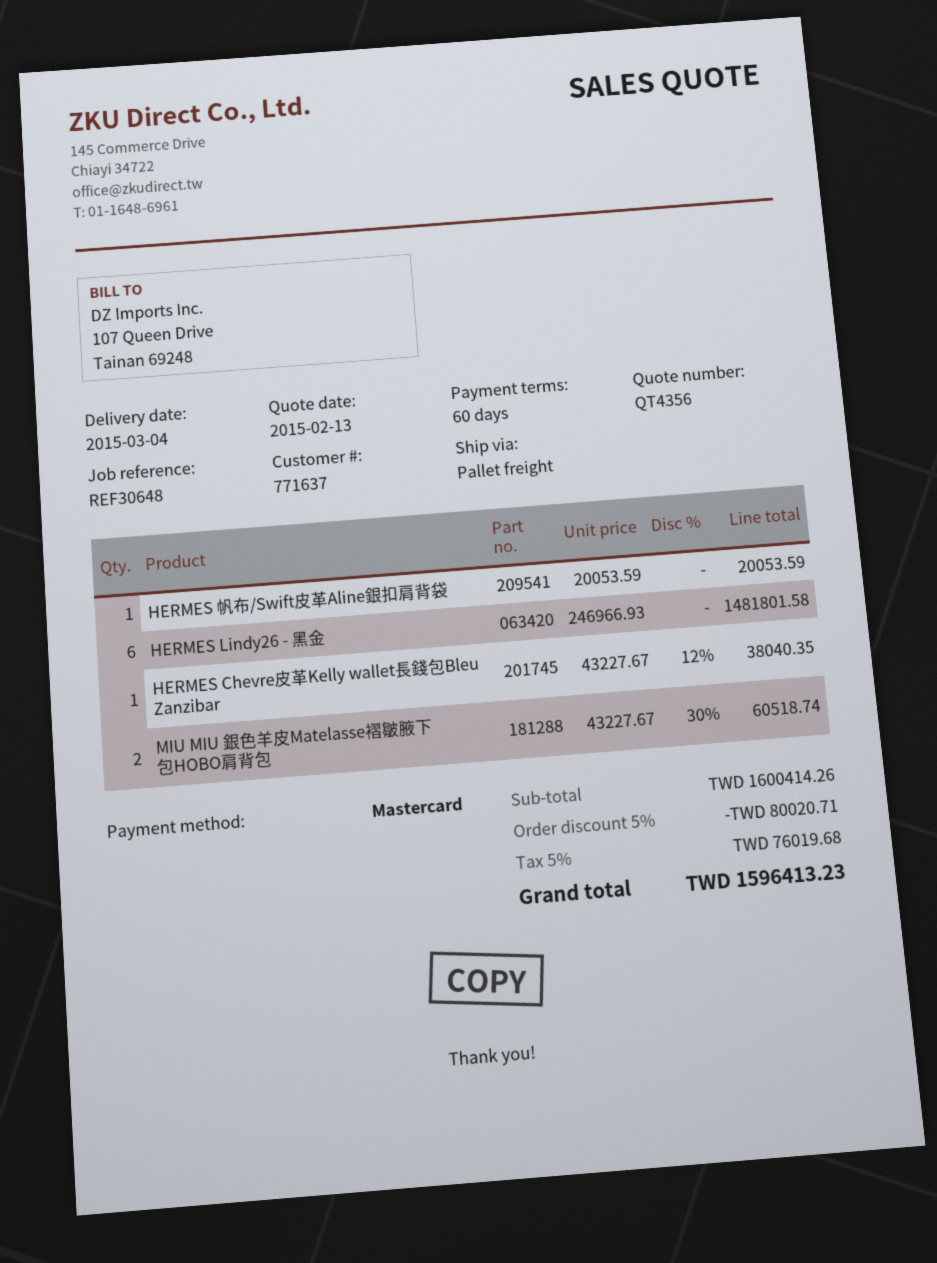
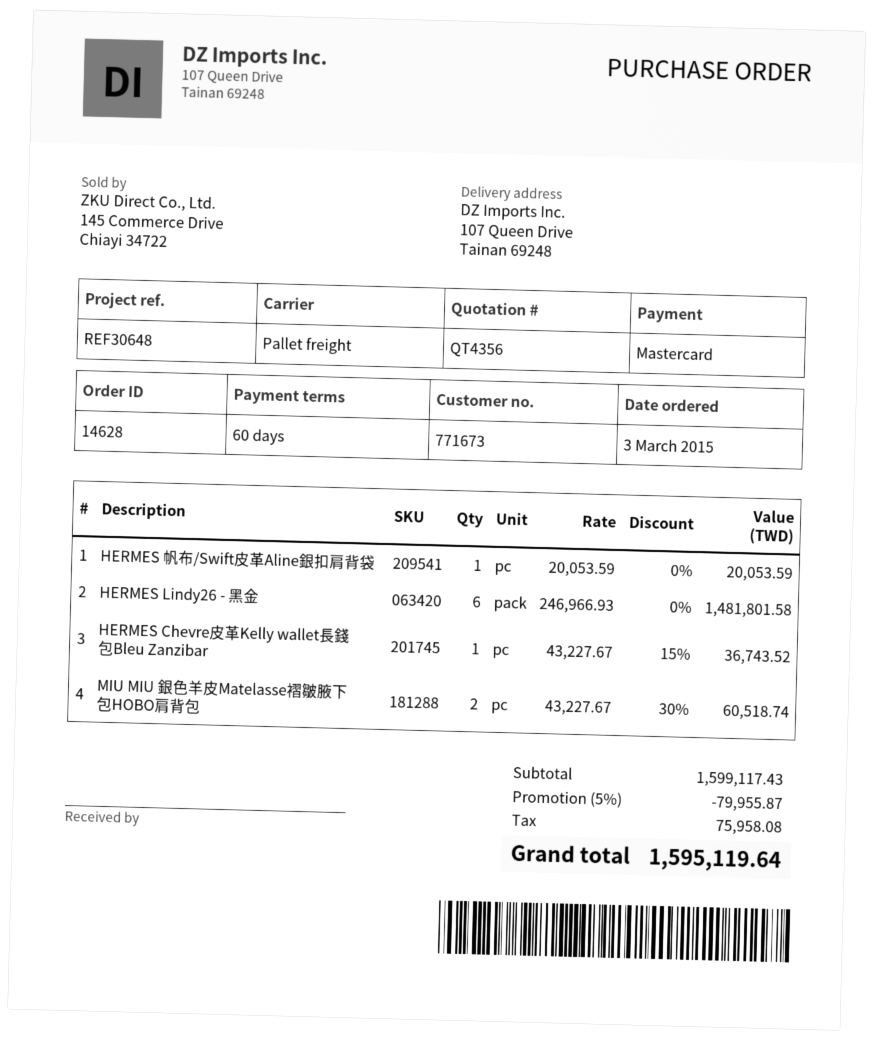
customer number: 771637 -> 771673
HERMES Chevre皮革Kelly wallet長錢包Bleu Zanzibar: 1 x 43227.67 - 12% = 38040.35 -> 1 x 43227.67 - 15% = 36743.52
subtotal: 1600414.26 -> 1599117.43
discount: 5% = 80020.71 -> 5% = 79955.87
tax: 76019.68 -> 75958.08
total: 1596413.23 -> 1595119.64

